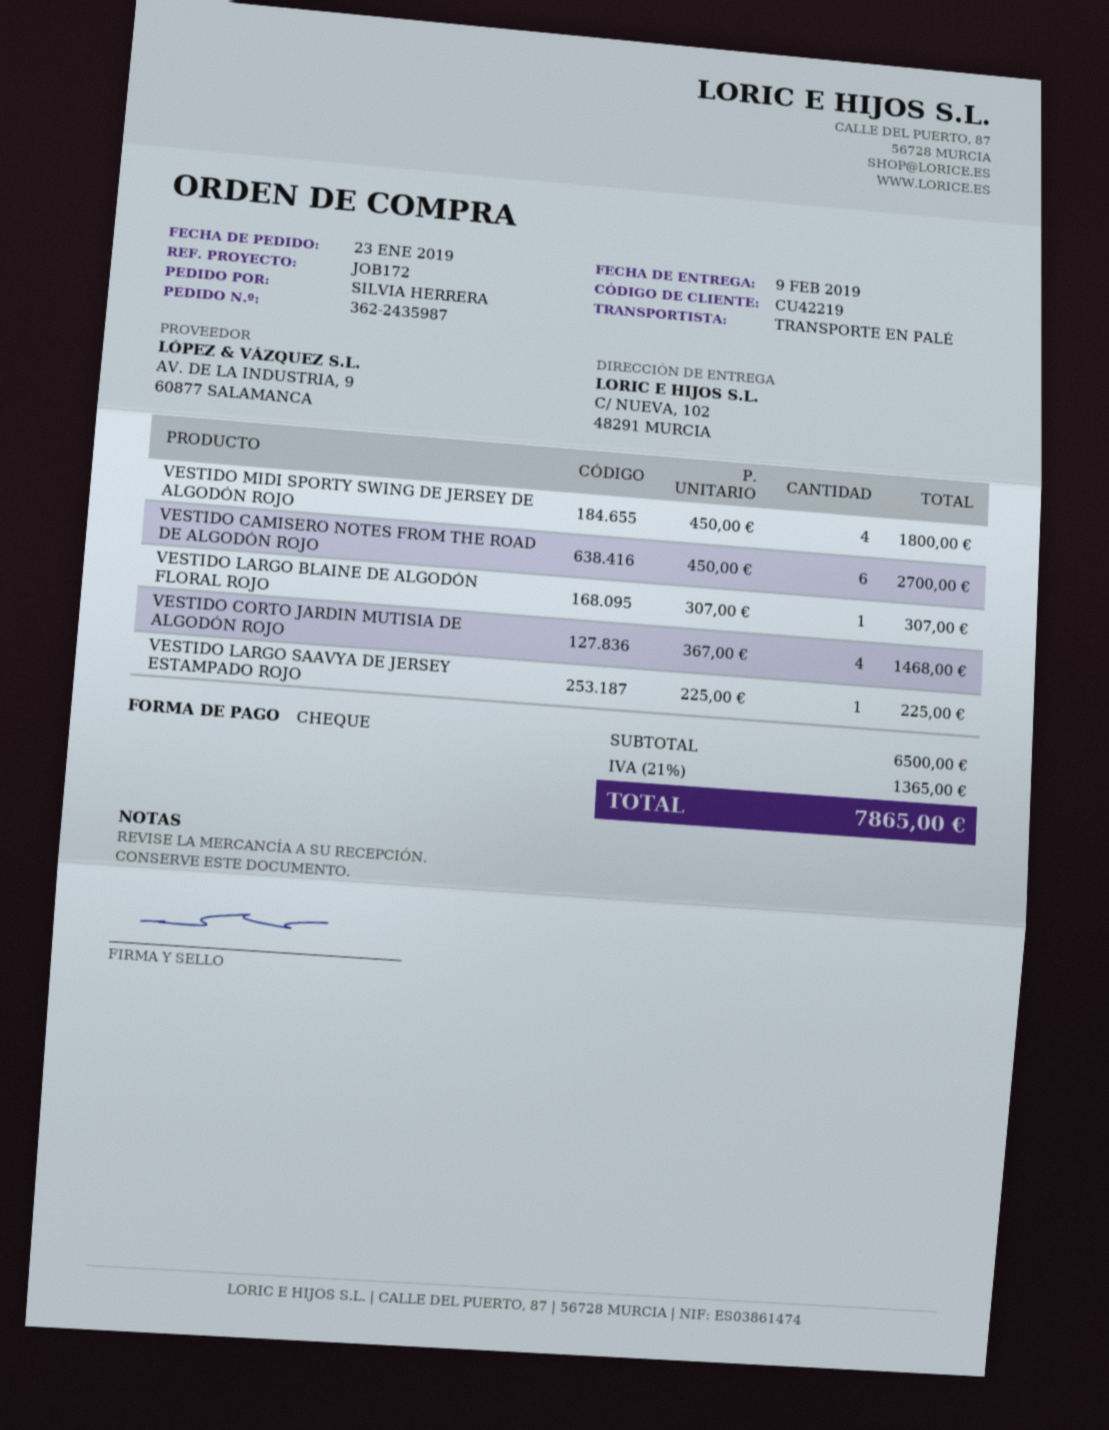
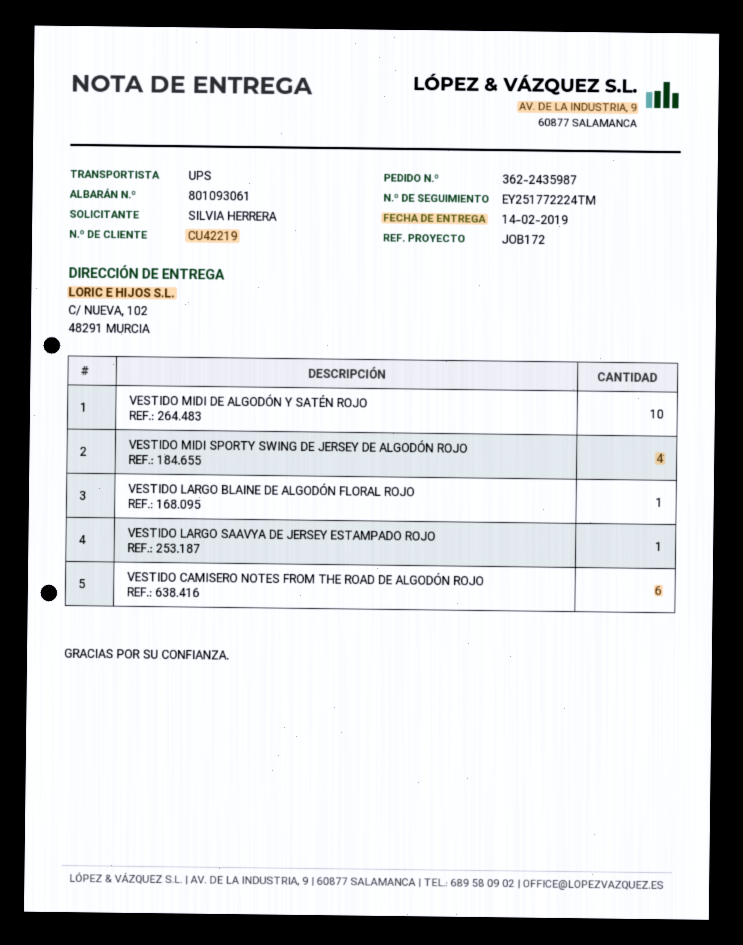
delivery date: 2019-02-09 -> 2019-02-14
shipping method: pallet freight -> UPS
VESTIDO CORTO JARDIN MUTISIA DE ALGODÓN ROJO: 4 -> none
VESTIDO MIDI DE ALGODÓN Y SATÉN ROJO: none -> 10

